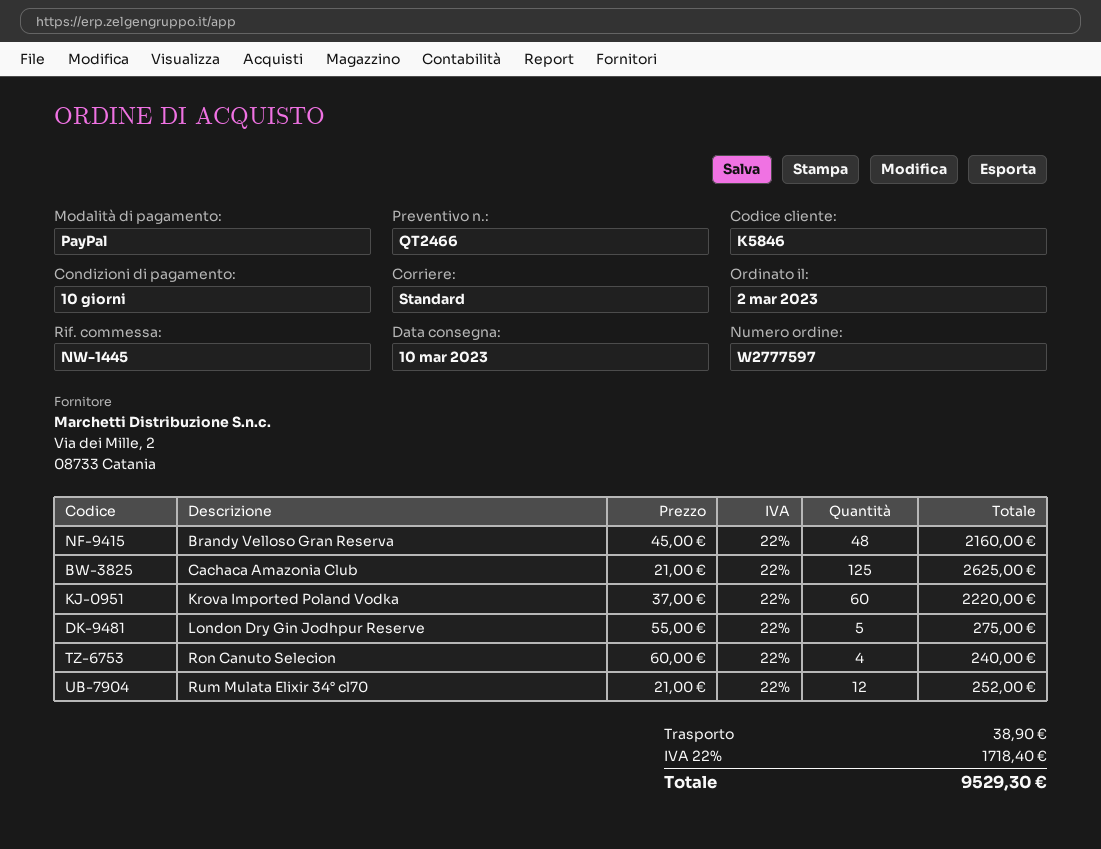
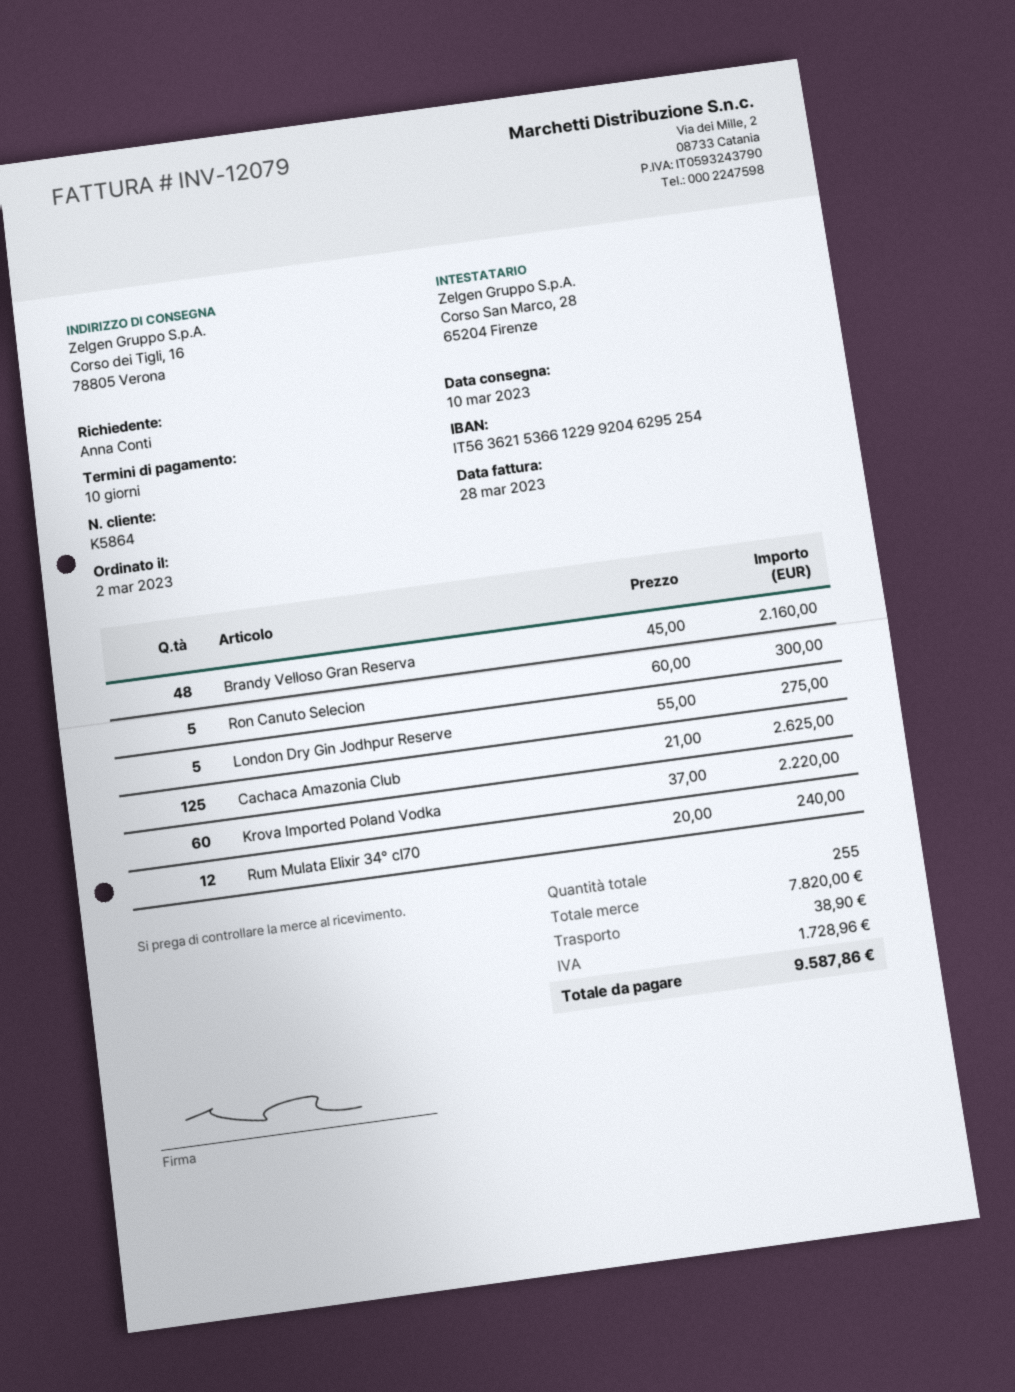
customer number: K5846 -> K5864
Ron Canuto Selecion: 4 x 60.00 = 240.00 -> 5 x 60.00 = 300.00
Rum Mulata Elixir 34° cl70: 12 x 21.00 = 252.00 -> 12 x 20.00 = 240.00
tax: 1718.40 -> 1728.96
total: 9529.30 -> 9587.86

